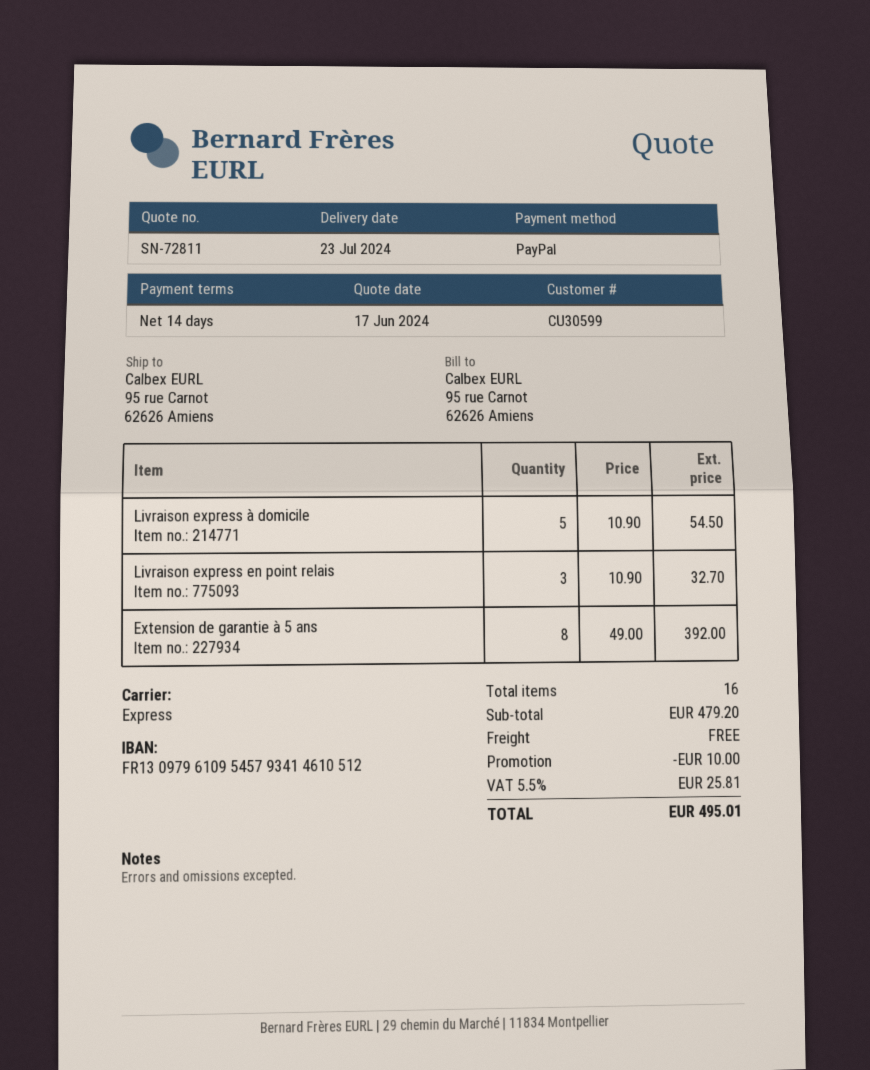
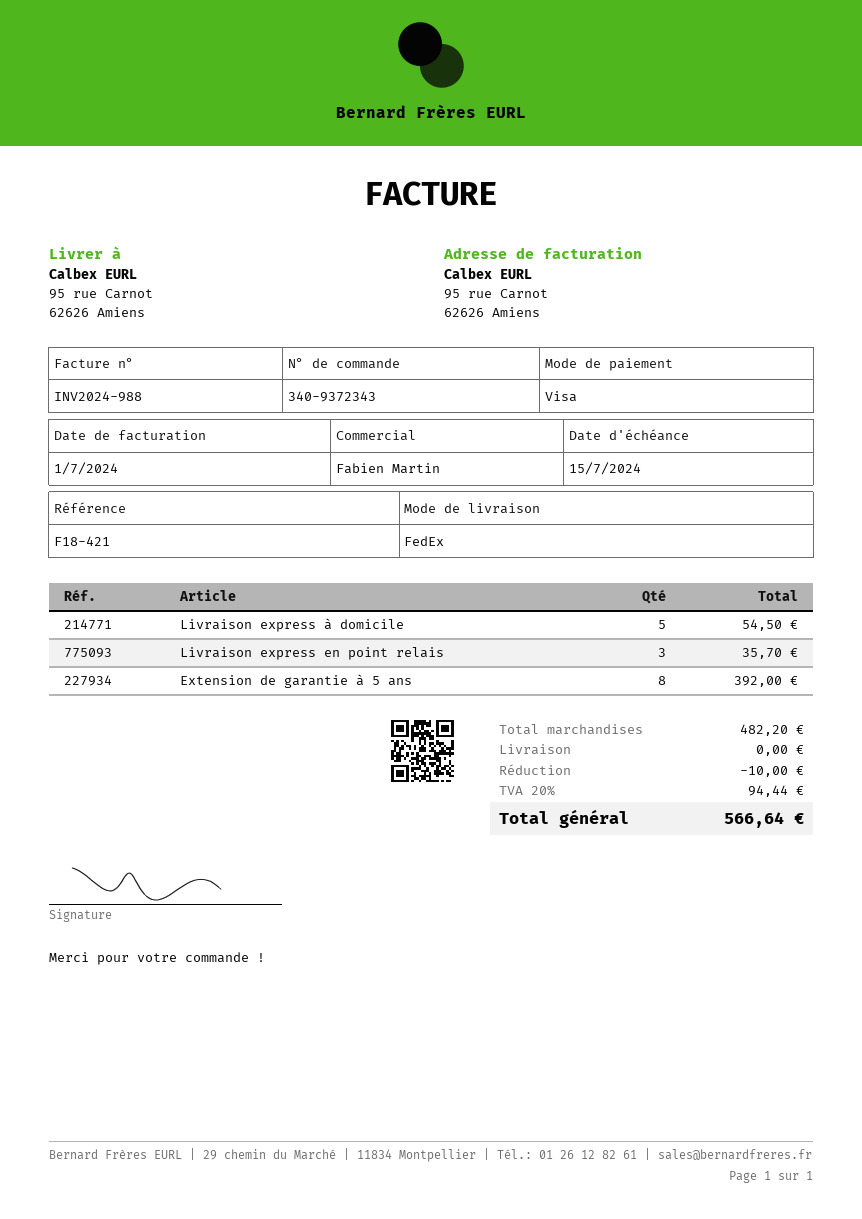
payment method: PayPal -> Visa
shipping method: express -> FedEx
Livraison express en point relais: 3 for 32.70 -> 3 for 35.70
subtotal: 479.20 -> 482.20
tax: 5.5% = 25.81 -> 20% = 94.44
total: 495.01 -> 566.64

